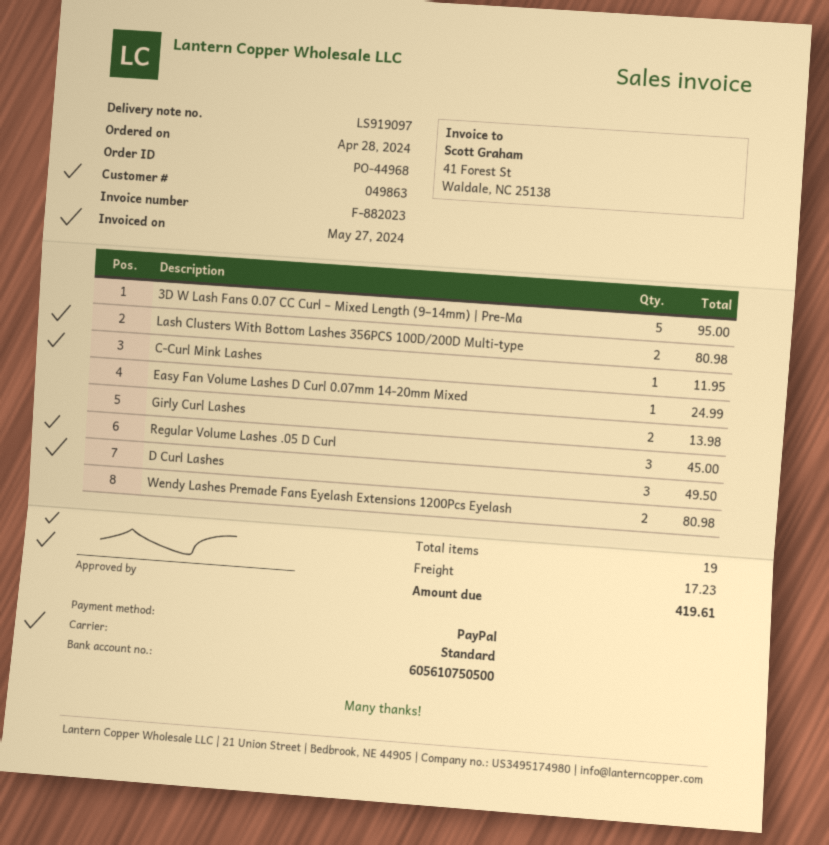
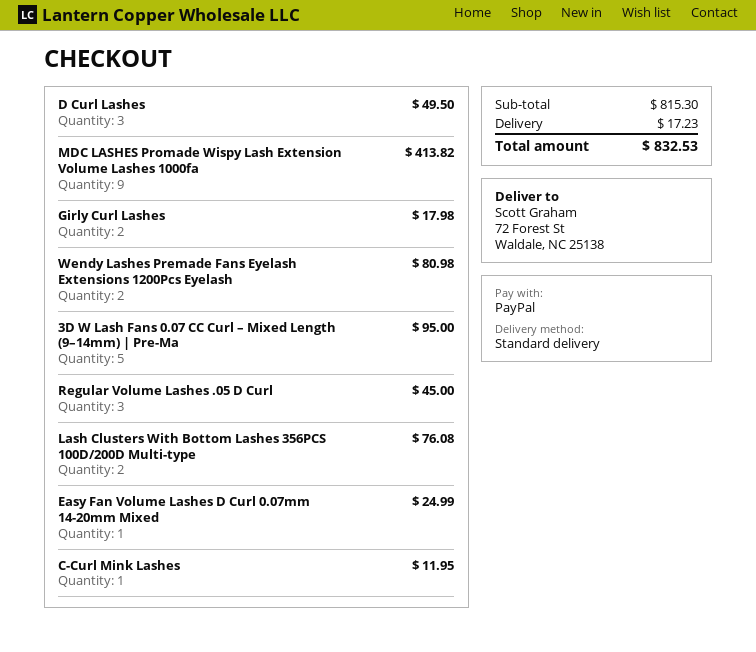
Lash Clusters With Bottom Lashes 356PCS 100D/200D Multi-type: 2 for 80.98 -> 2 for 76.08
Girly Curl Lashes: 2 for 13.98 -> 2 for 17.98
MDC LASHES Promade Wispy Lash Extension Volume Lashes 1000fa: none -> 9 for 413.82
total: 419.61 -> 832.53

